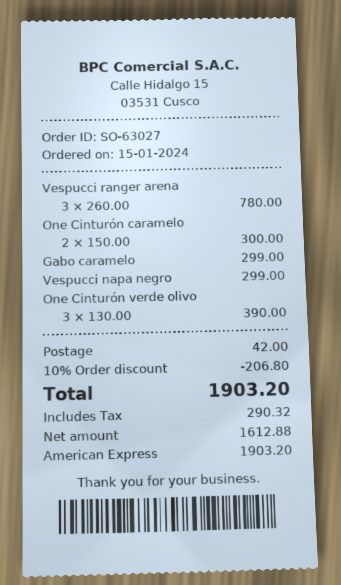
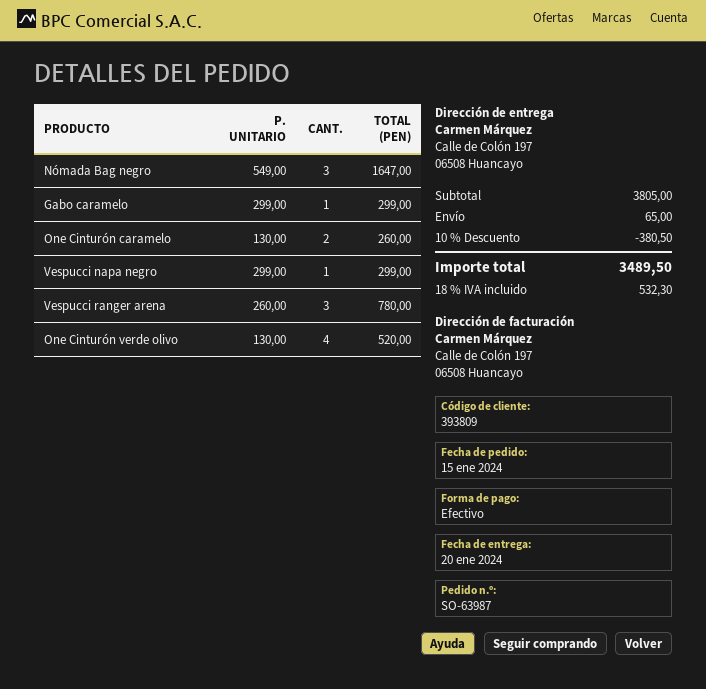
order number: SO-63027 -> SO-63987
payment method: American Express -> cash
One Cinturón caramelo: 2 x 150.00 = 300.00 -> 2 x 130.00 = 260.00
One Cinturón verde olivo: 3 x 130.00 = 390.00 -> 4 x 130.00 = 520.00
Nómada Bag negro: none -> 3 x 549.00 = 1647.00
discount: 10% = 206.80 -> 10% = 380.50
shipping: 42.00 -> 65.00
tax: 290.32 -> 532.30
total: 1903.20 -> 3489.50

